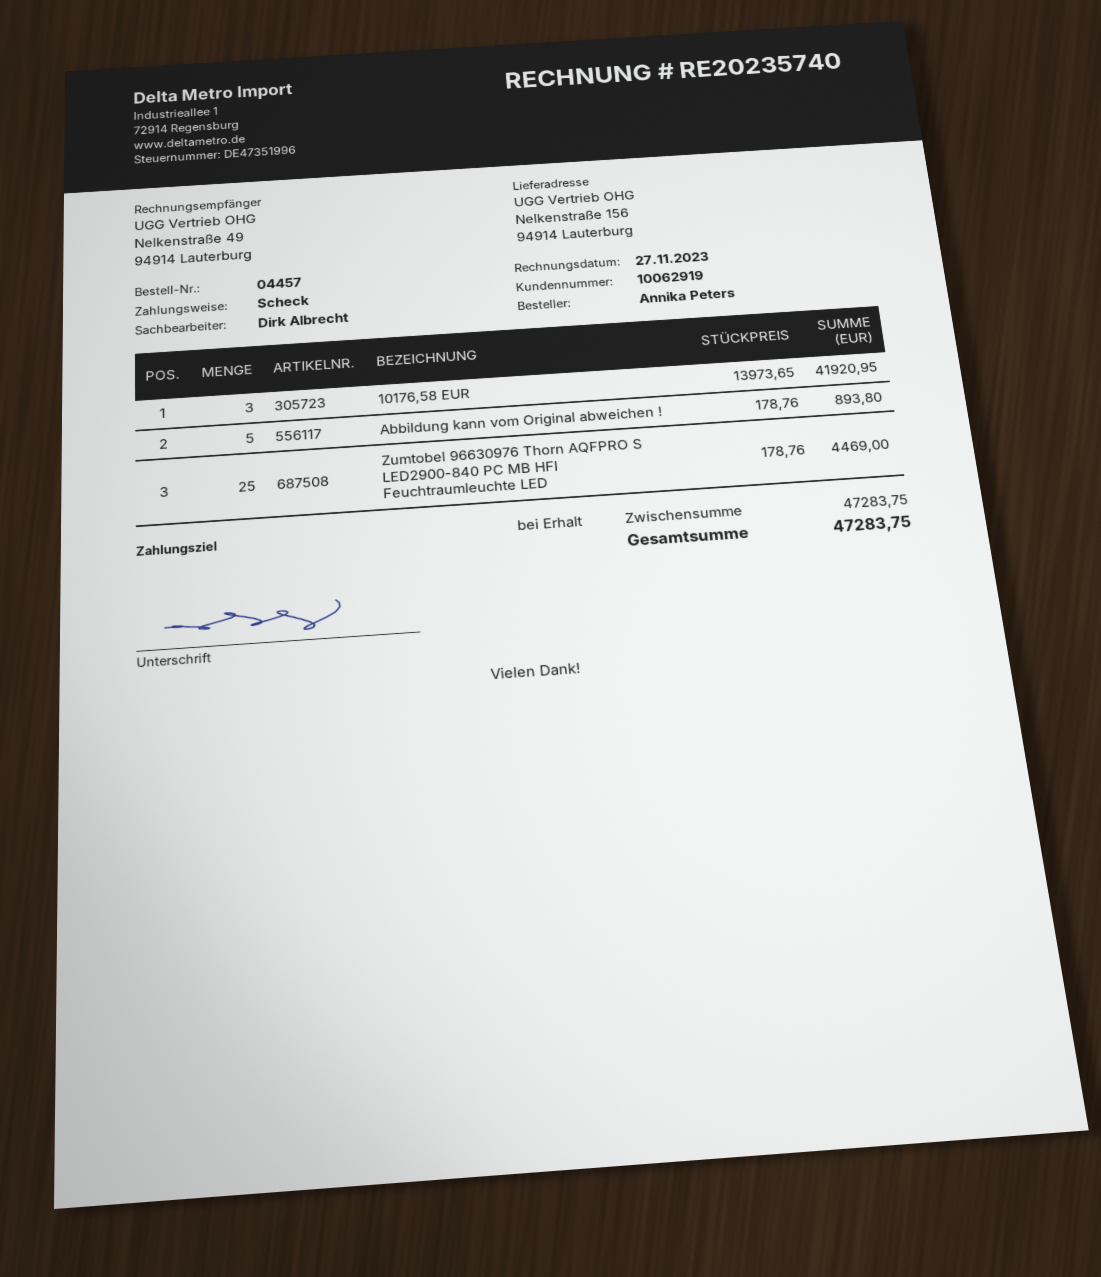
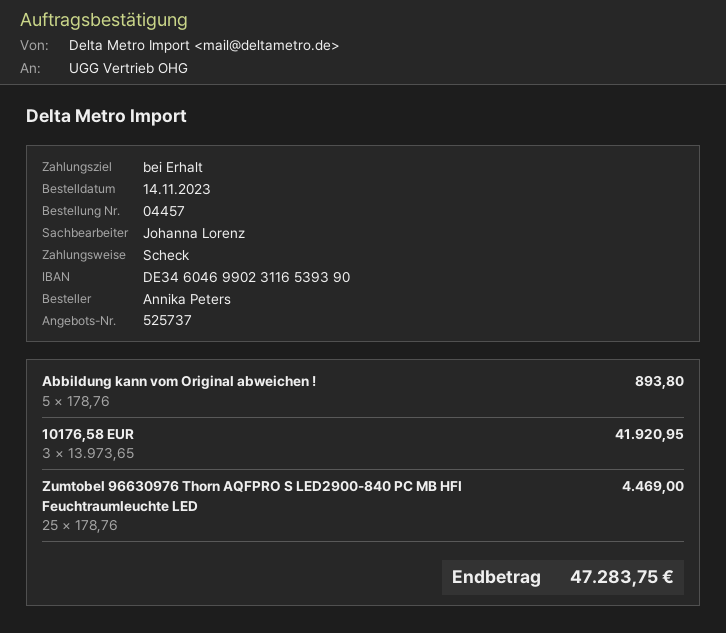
sales rep: Dirk Albrecht -> Johanna Lorenz

